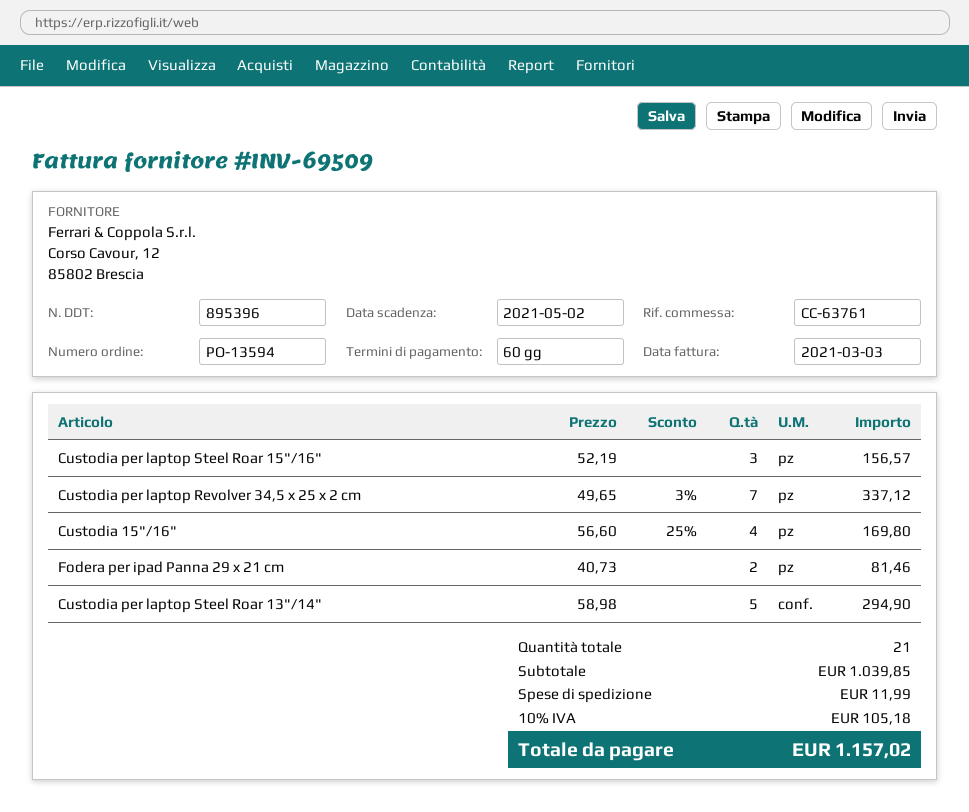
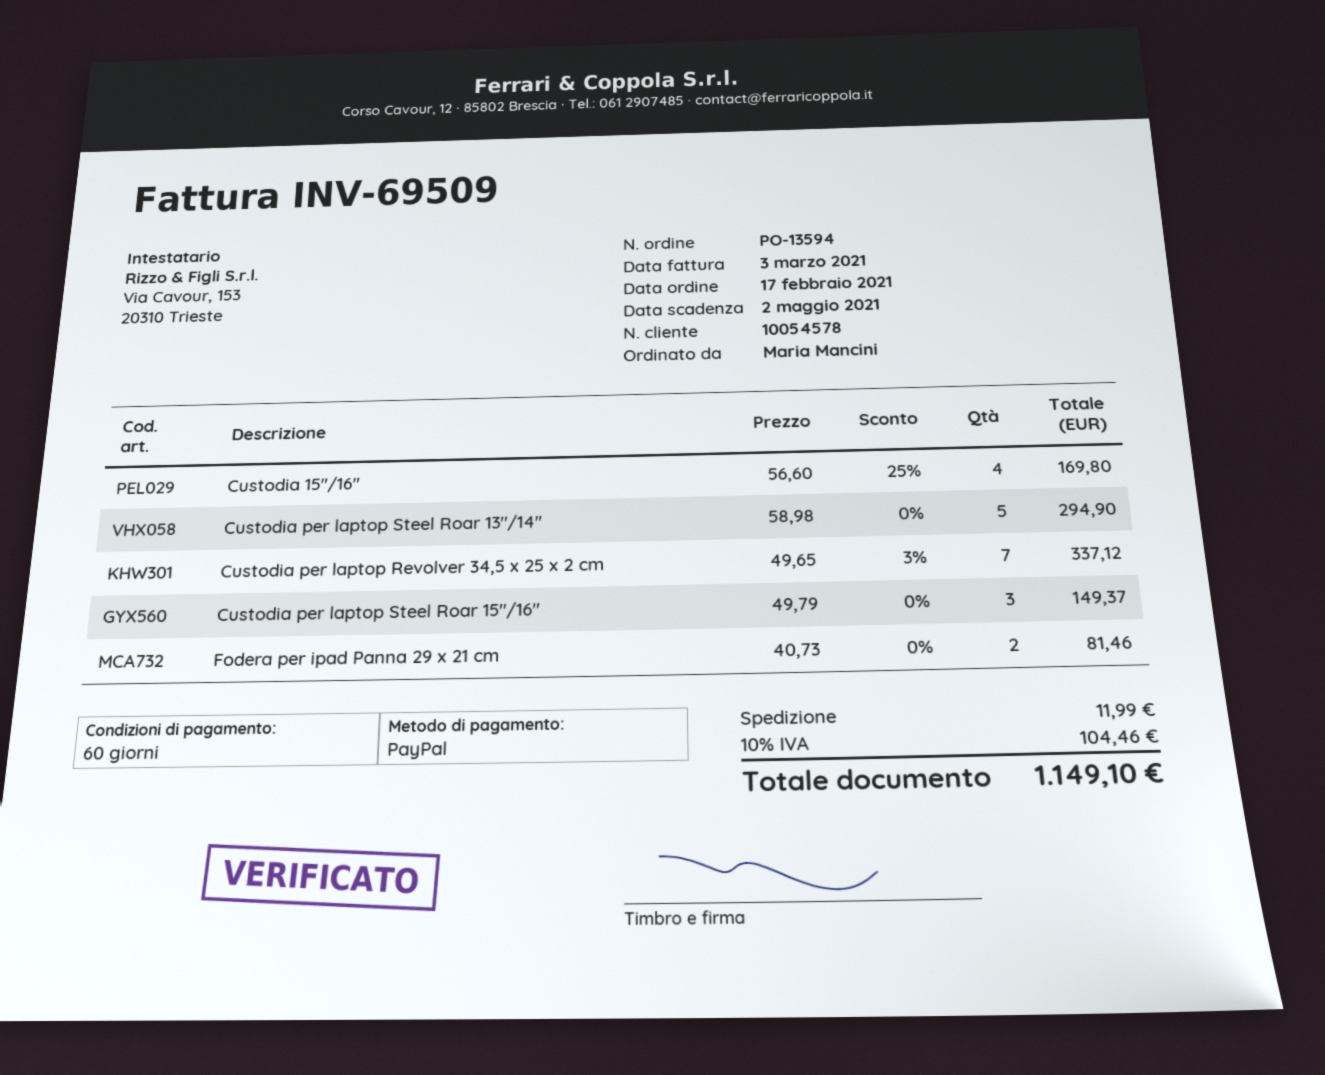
Custodia per laptop Steel Roar 15"/16": 3 x 52.19 = 156.57 -> 3 x 49.79 = 149.37
tax: 10% = 105.18 -> 10% = 104.46
total: 1157.02 -> 1149.10

